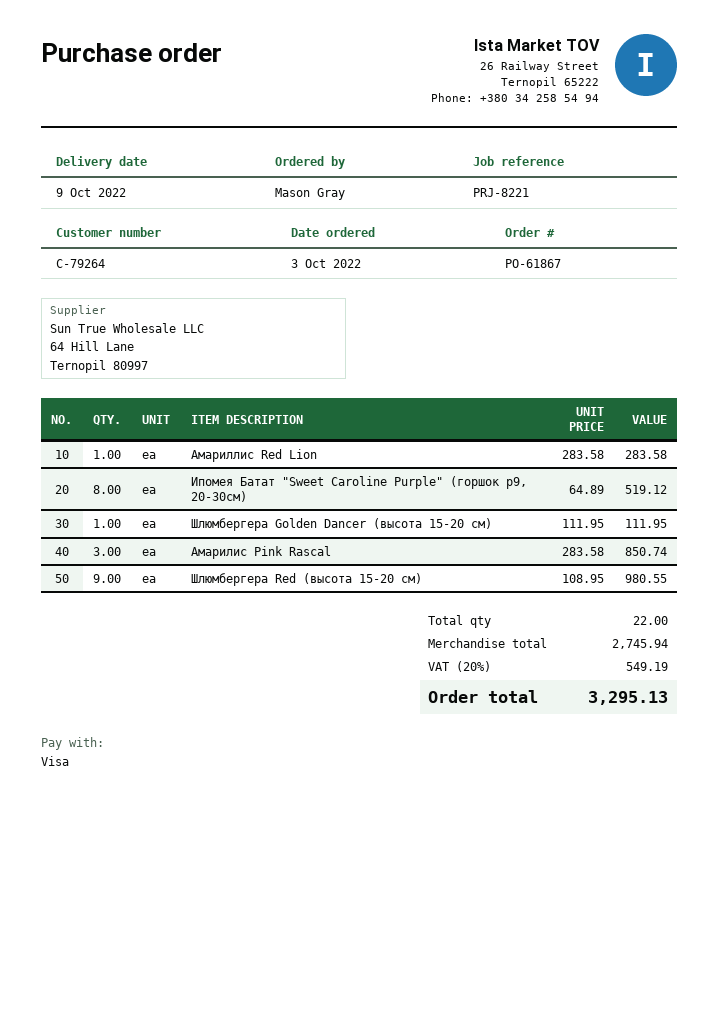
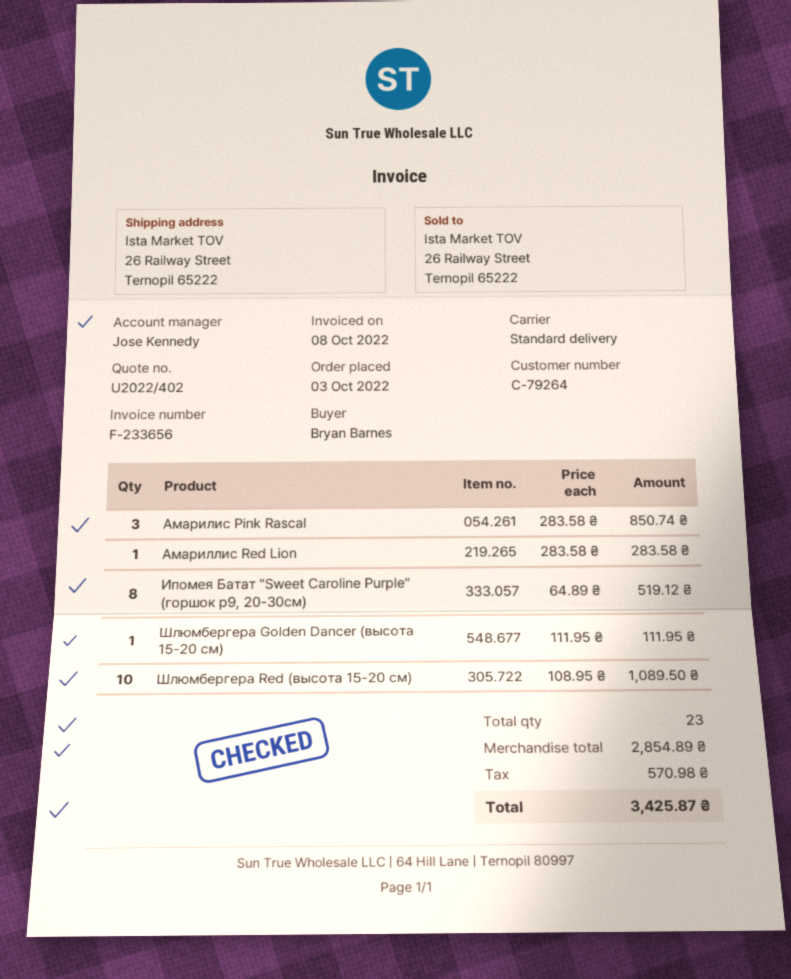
ordered by: Mason Gray -> Bryan Barnes
Шлюмбергера Red (высота 15-20 см): 9 x 108.95 = 980.55 -> 10 x 108.95 = 1089.50
total quantity: 22 -> 23
subtotal: 2745.94 -> 2854.89
tax: 549.19 -> 570.98
total: 3295.13 -> 3425.87

